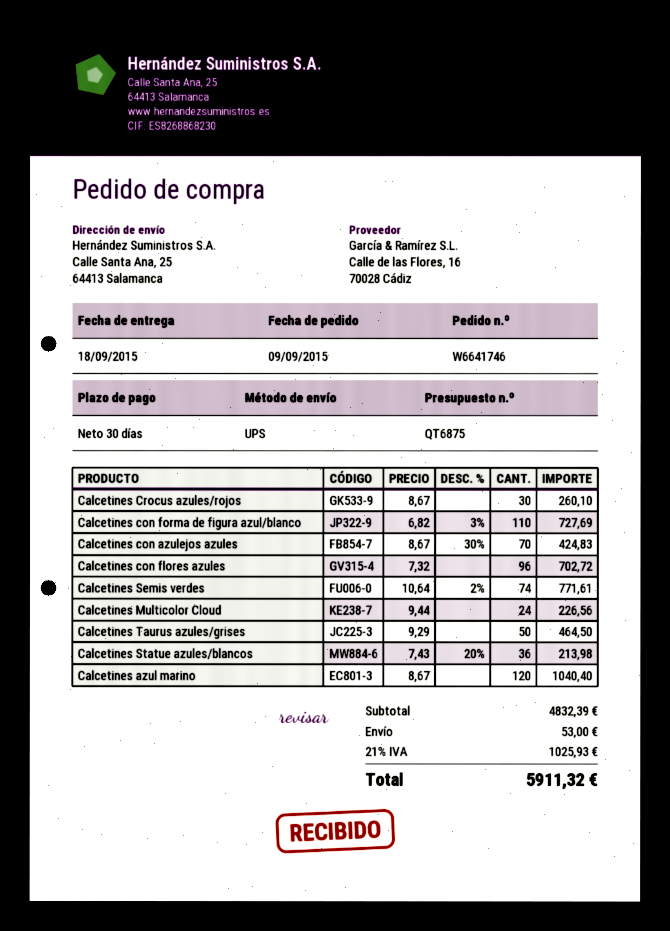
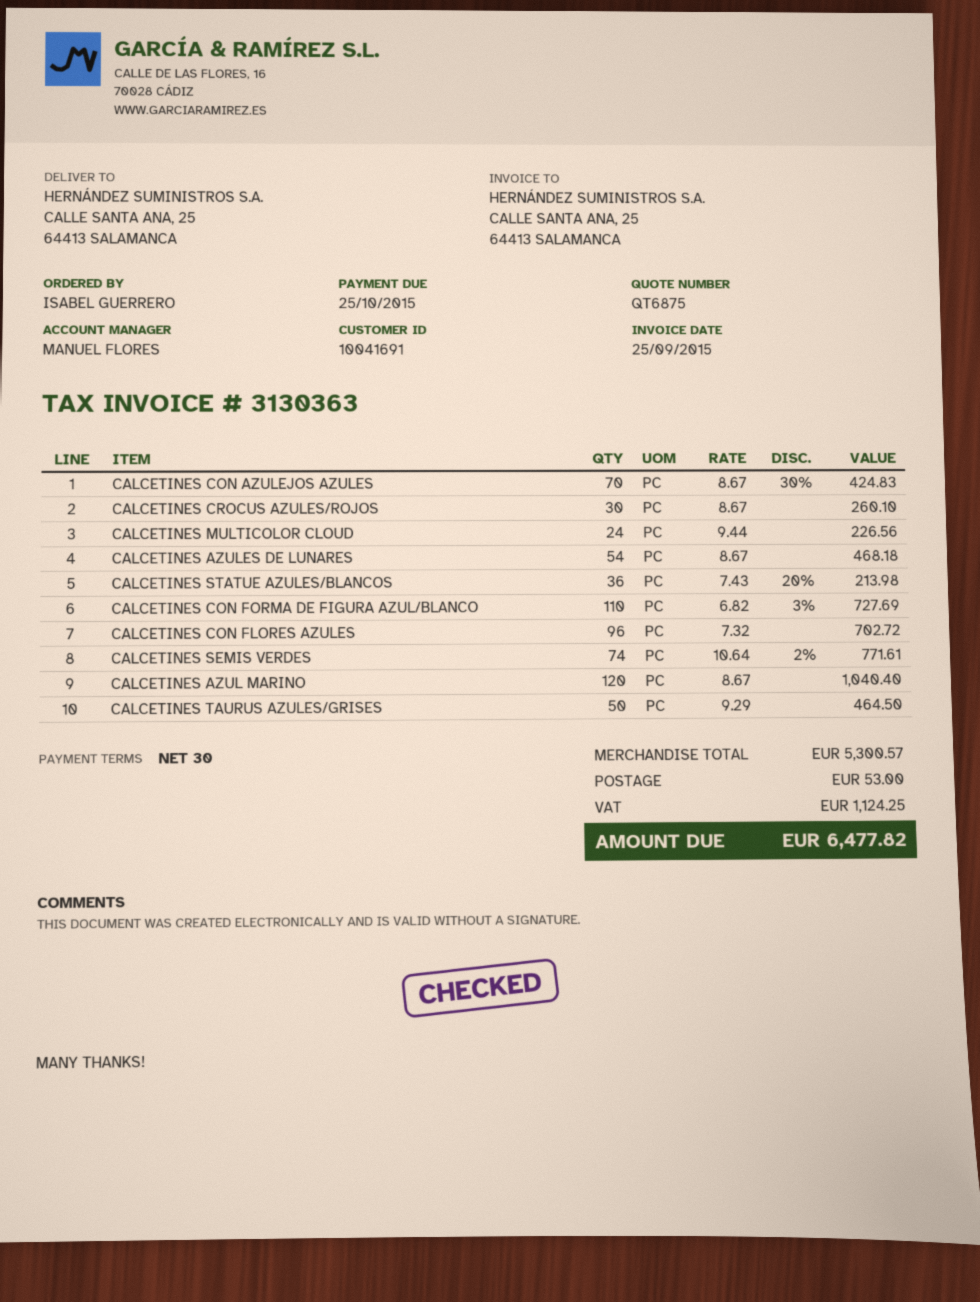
CALCETINES AZULES DE LUNARES: none -> 54 x 8.67 = 468.18
subtotal: 4832.39 -> 5300.57
tax: 1025.93 -> 1124.25
total: 5911.32 -> 6477.82

